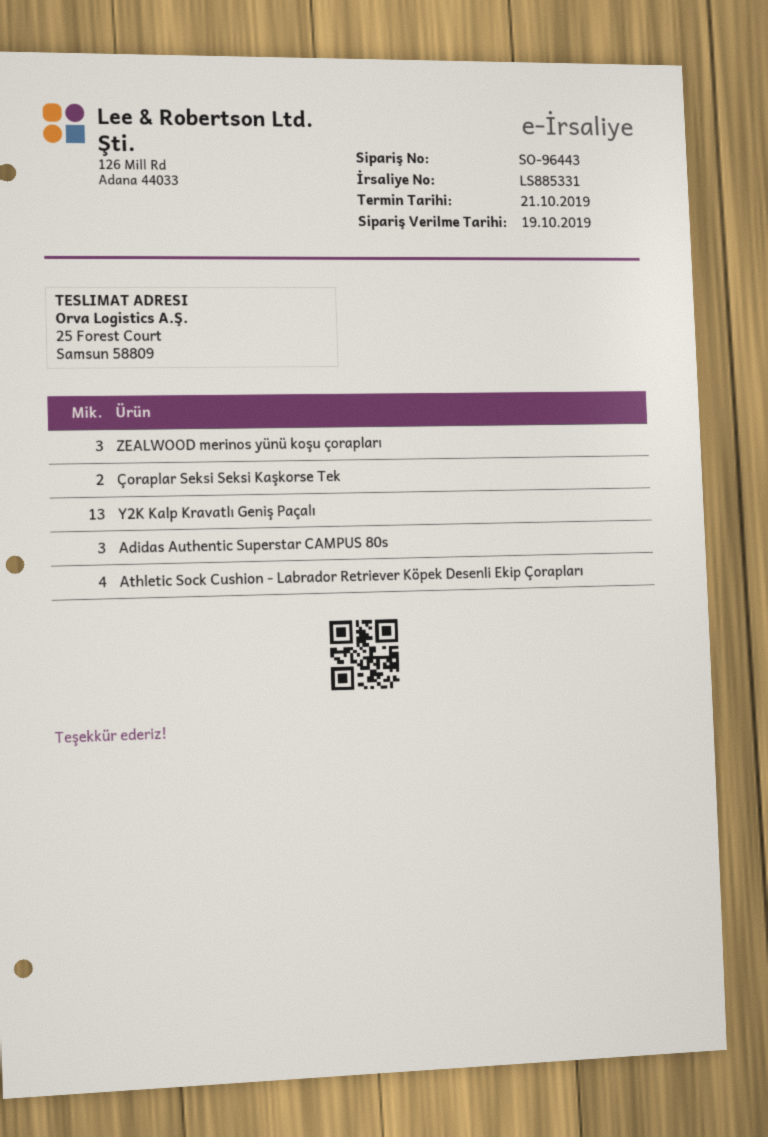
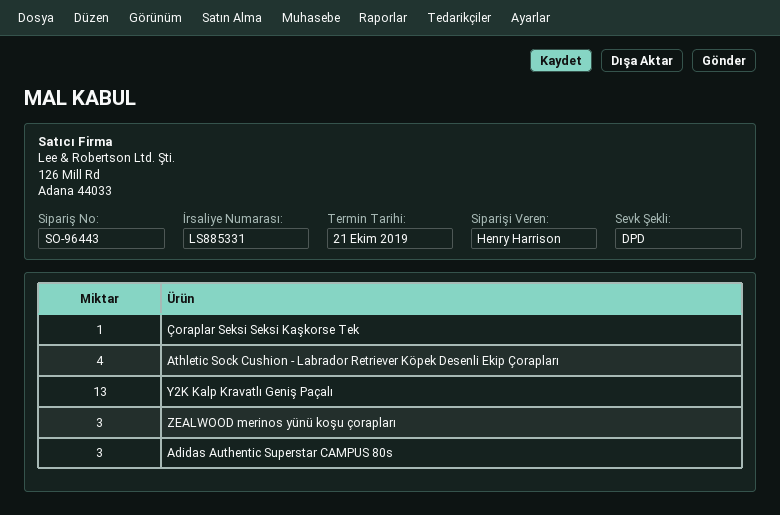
Çoraplar Seksi Seksi Kaşkorse Tek: 2 -> 1

